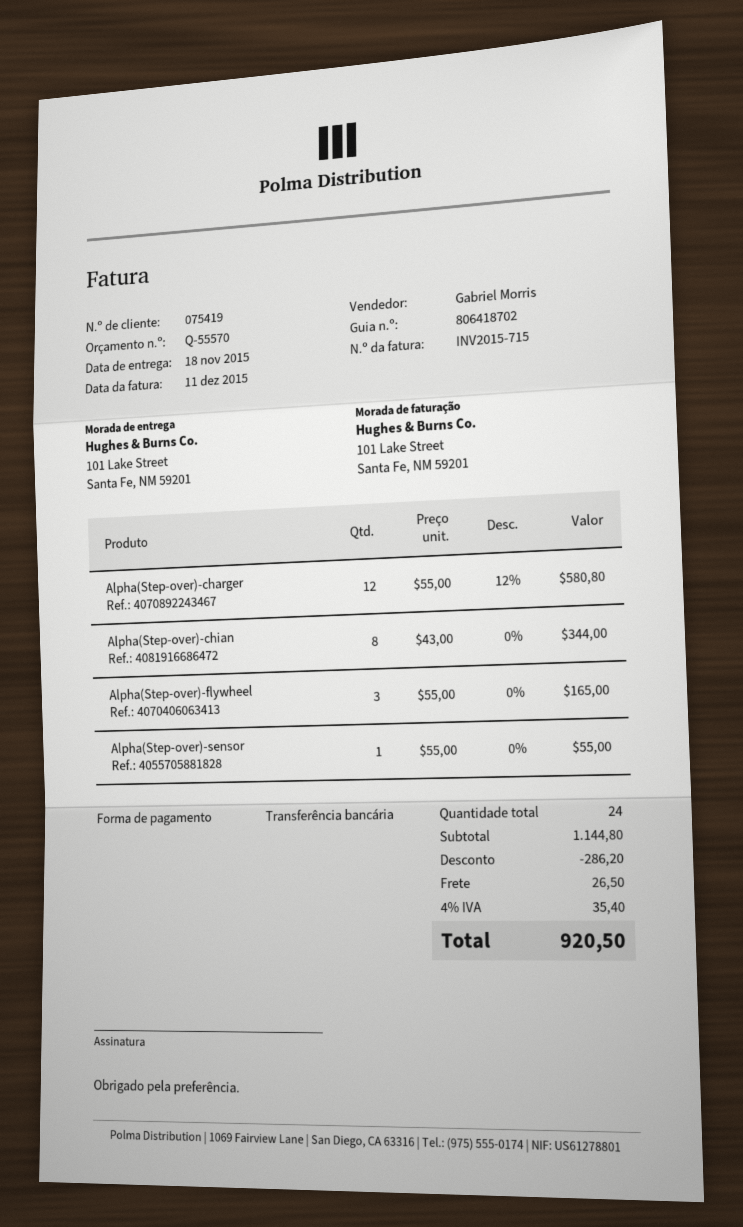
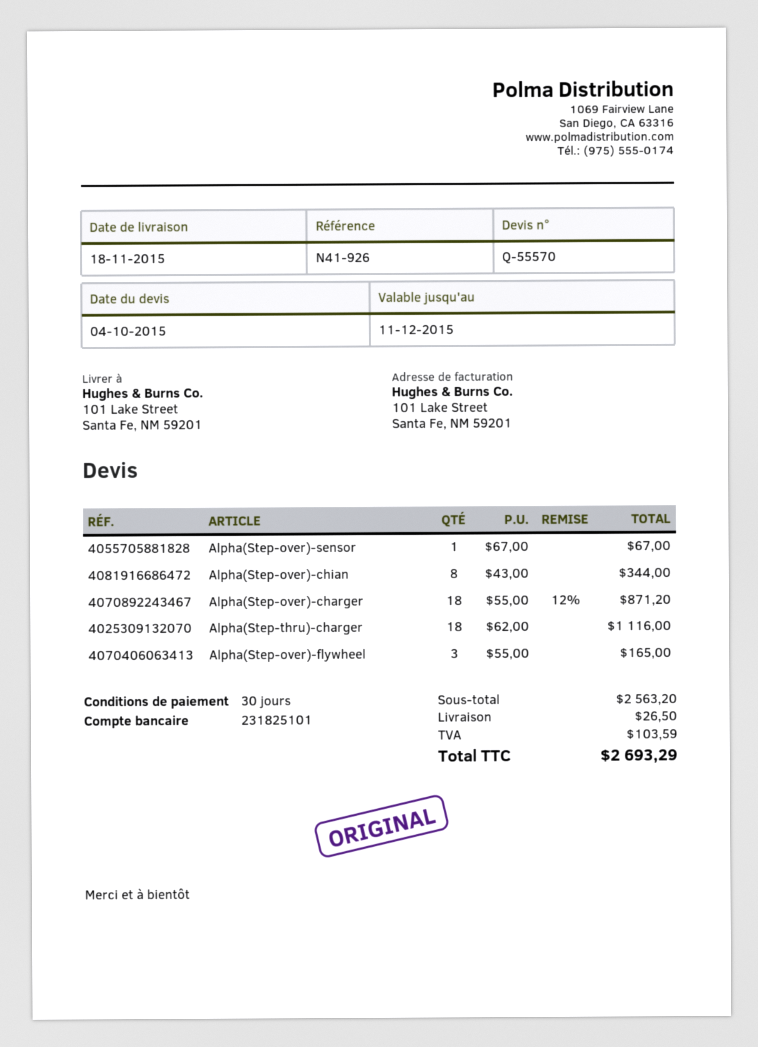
Alpha(Step-over)-charger: 12 x 55.00 - 12% = 580.80 -> 18 x 55.00 - 12% = 871.20
Alpha(Step-over)-sensor: 1 x 55.00 = 55.00 -> 1 x 67.00 = 67.00
Alpha(Step-thru)-charger: none -> 18 x 62.00 = 1116.00
subtotal: 1144.80 -> 2563.20
discount: 286.20 -> none
tax: 35.40 -> 103.59
total: 920.50 -> 2693.29

